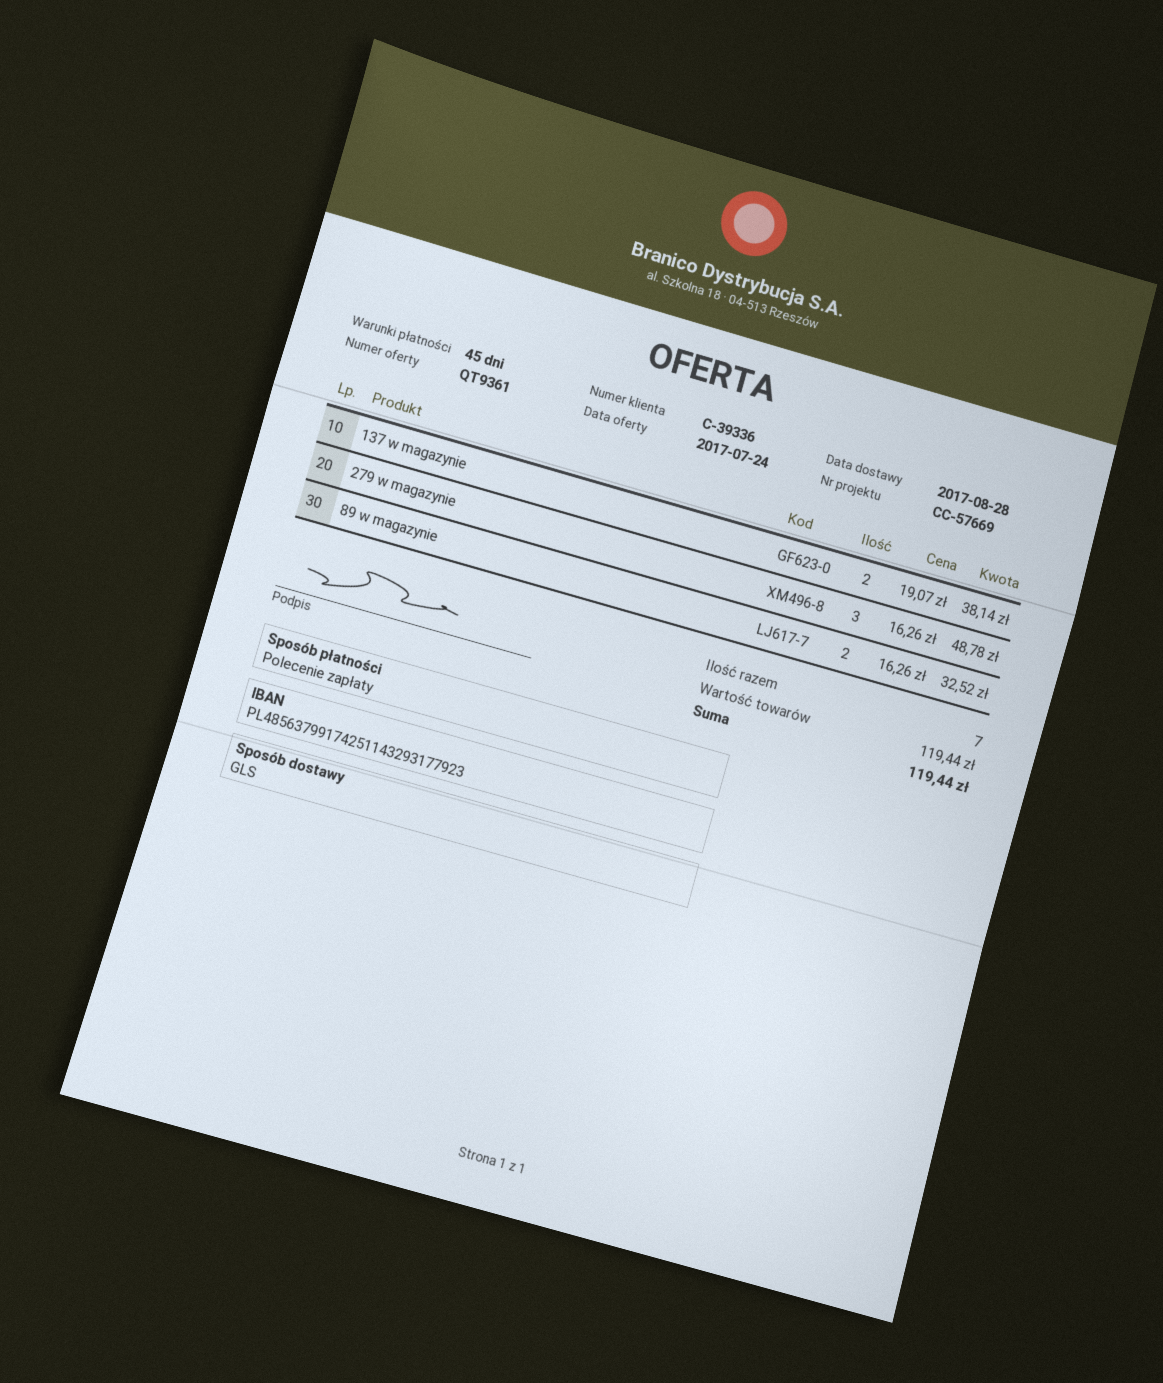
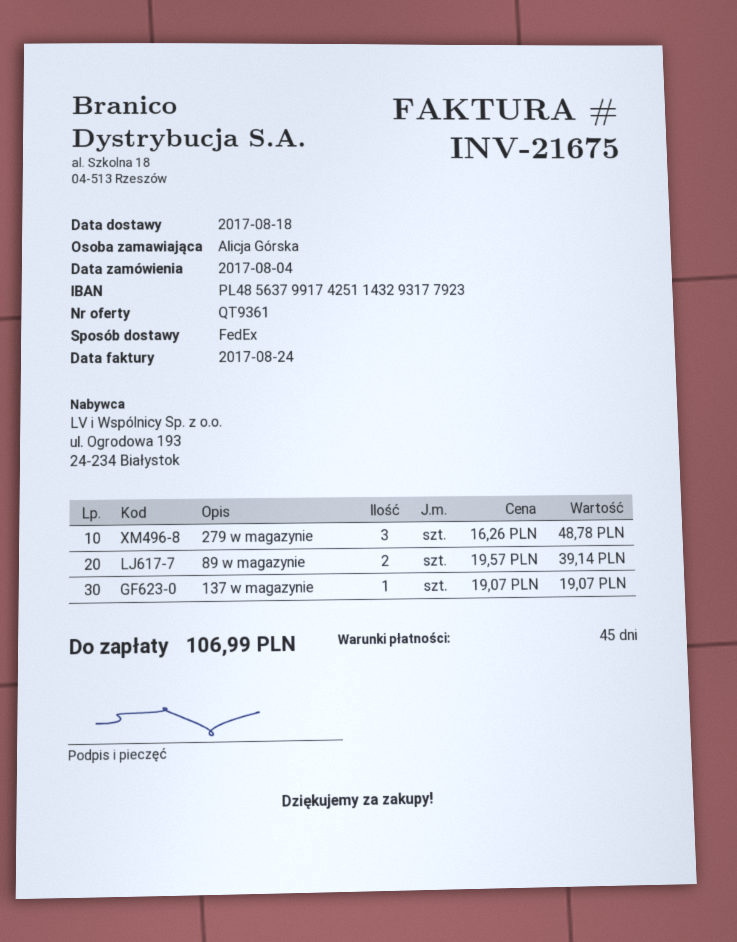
delivery date: 2017-08-28 -> 2017-08-18
shipping method: GLS -> FedEx
137 w magazynie: 2 x 19.07 = 38.14 -> 1 x 19.07 = 19.07
89 w magazynie: 2 x 16.26 = 32.52 -> 2 x 19.57 = 39.14
total: 119.44 -> 106.99

